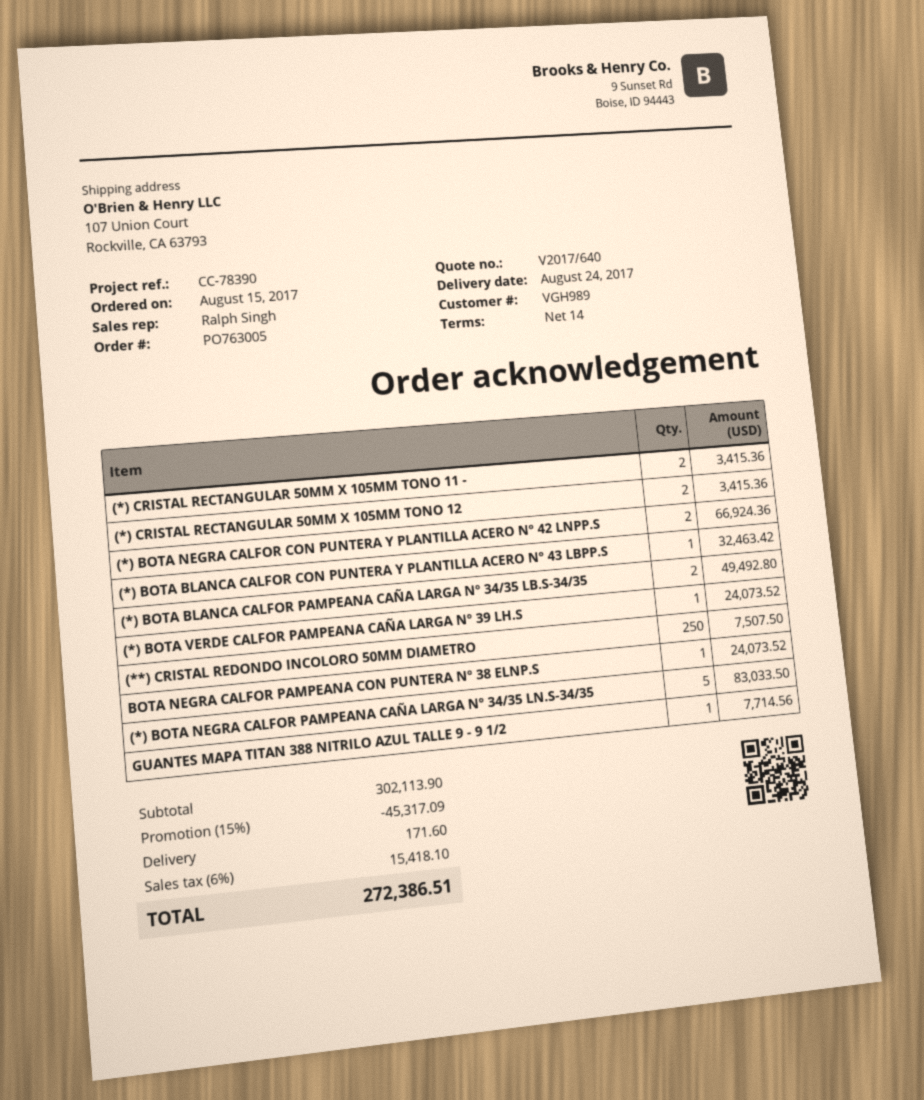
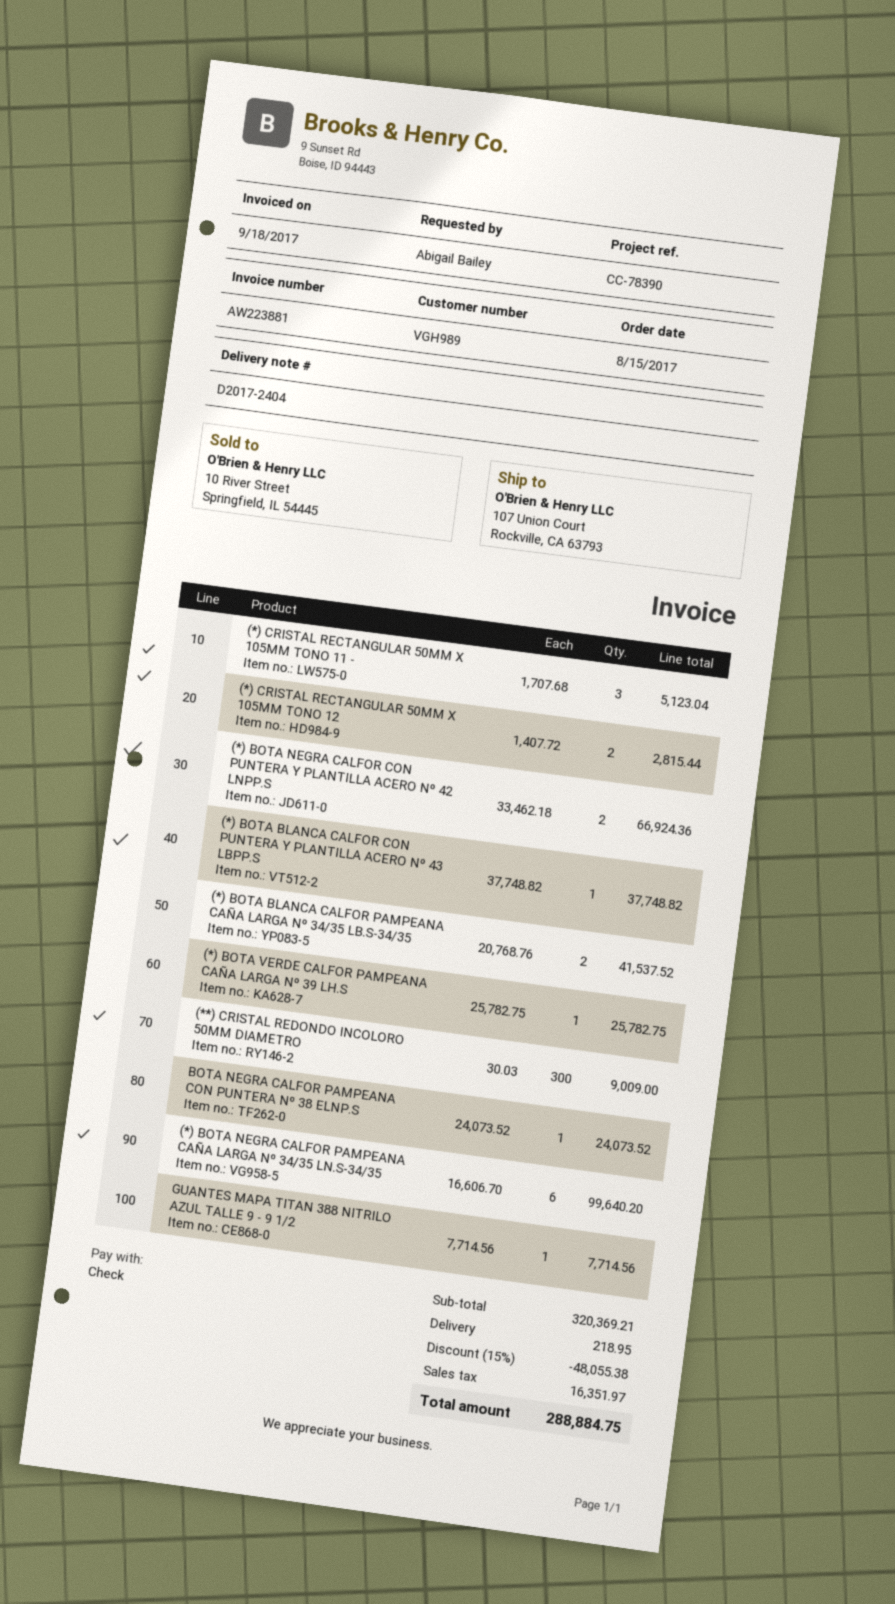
(*) CRISTAL RECTANGULAR 50MM X 105MM TONO 11 -: 2 for 3415.36 -> 3 for 5123.04
(*) CRISTAL RECTANGULAR 50MM X 105MM TONO 12: 2 for 3415.36 -> 2 for 2815.44
(*) BOTA BLANCA CALFOR CON PUNTERA Y PLANTILLA ACERO Nº 43 LBPP.S: 1 for 32463.42 -> 1 for 37748.82
(*) BOTA BLANCA CALFOR PAMPEANA CAÑA LARGA Nº 34/35 LB.S-34/35: 2 for 49492.80 -> 2 for 41537.52
(*) BOTA VERDE CALFOR PAMPEANA CAÑA LARGA Nº 39 LH.S: 1 for 24073.52 -> 1 for 25782.75
(**) CRISTAL REDONDO INCOLORO 50MM DIAMETRO: 250 for 7507.50 -> 300 for 9009.00
(*) BOTA NEGRA CALFOR PAMPEANA CAÑA LARGA Nº 34/35 LN.S-34/35: 5 for 83033.50 -> 6 for 99640.20
subtotal: 302113.90 -> 320369.21
discount: 15% = 45317.09 -> 15% = 48055.38
shipping: 171.60 -> 218.95
tax: 15418.10 -> 16351.97
total: 272386.51 -> 288884.75

